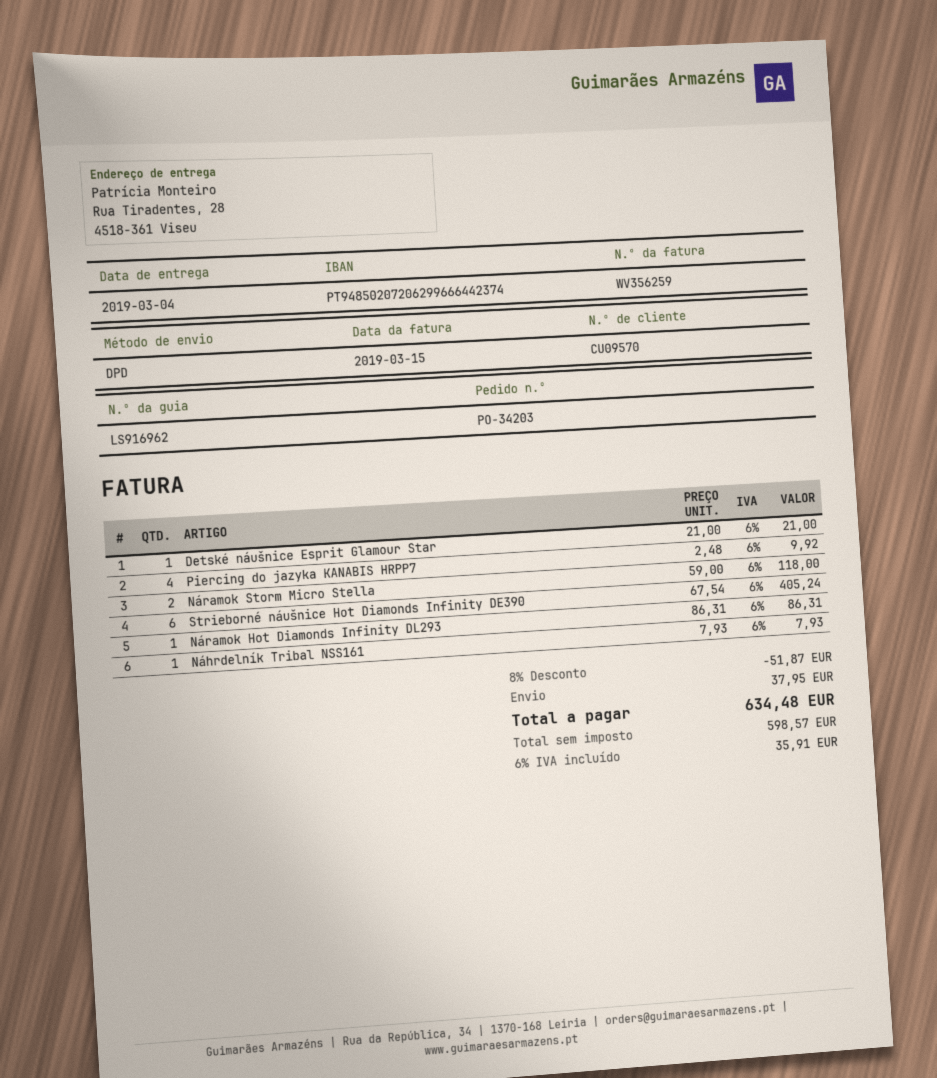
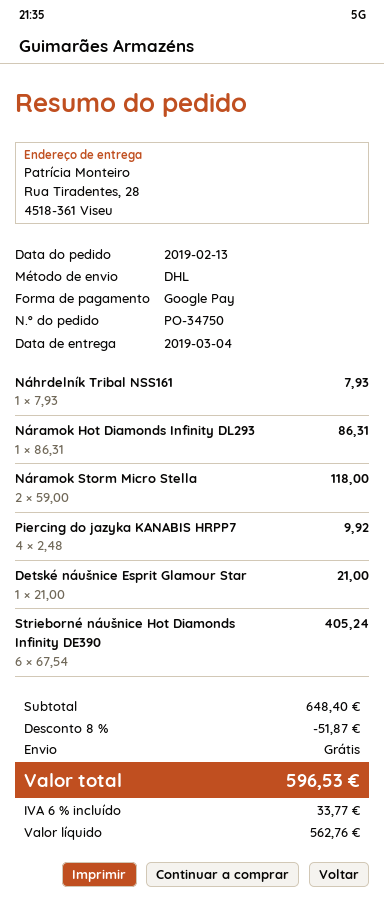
order number: PO-34203 -> PO-34750
shipping method: DPD -> DHL
shipping: 37.95 -> 0.00
net: 598.57 -> 562.76
tax: 6% = 35.91 -> 6% = 33.77
total: 634.48 -> 596.53

